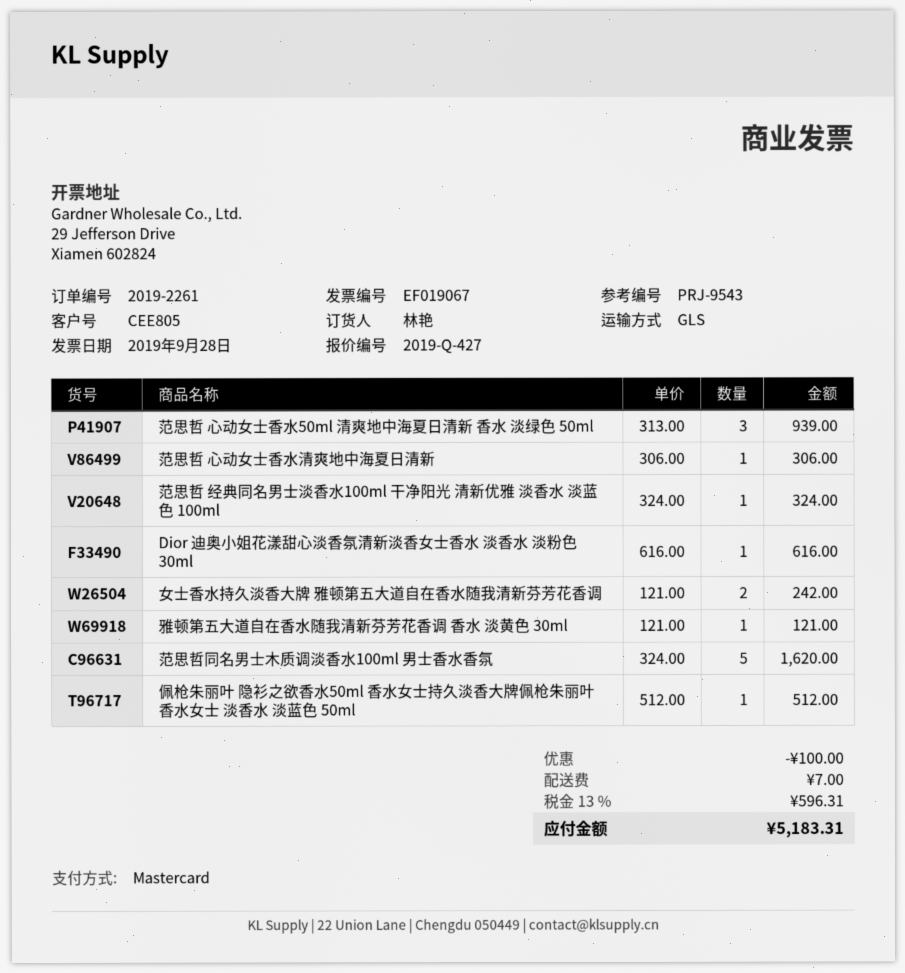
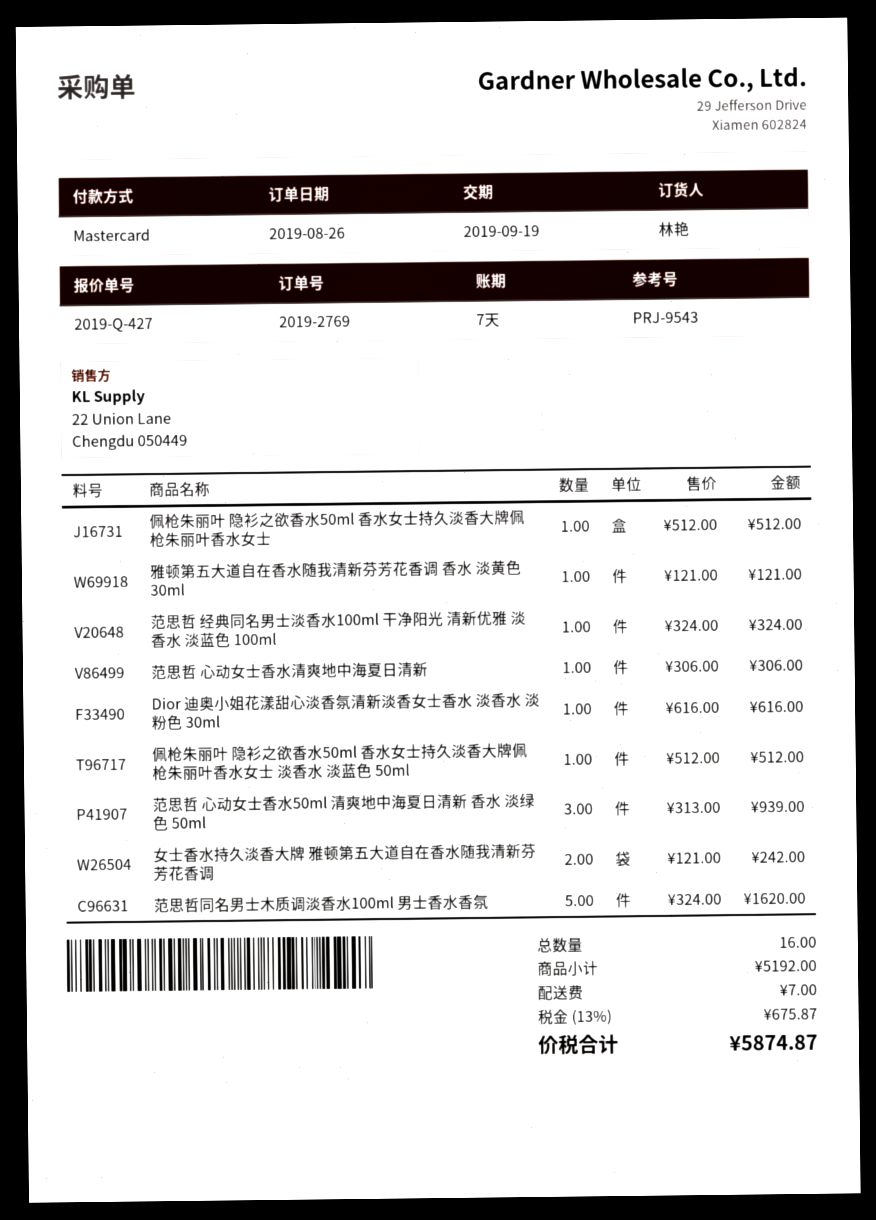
order number: 2019-2261 -> 2019-2769
佩枪朱丽叶 隐衫之欲香水50ml 香水女士持久淡香大牌佩枪朱丽叶香水女士: none -> 1 x 512.00 = 512.00
discount: 100.00 -> none
tax: 13% = 596.31 -> 13% = 675.87
total: 5183.31 -> 5874.87

